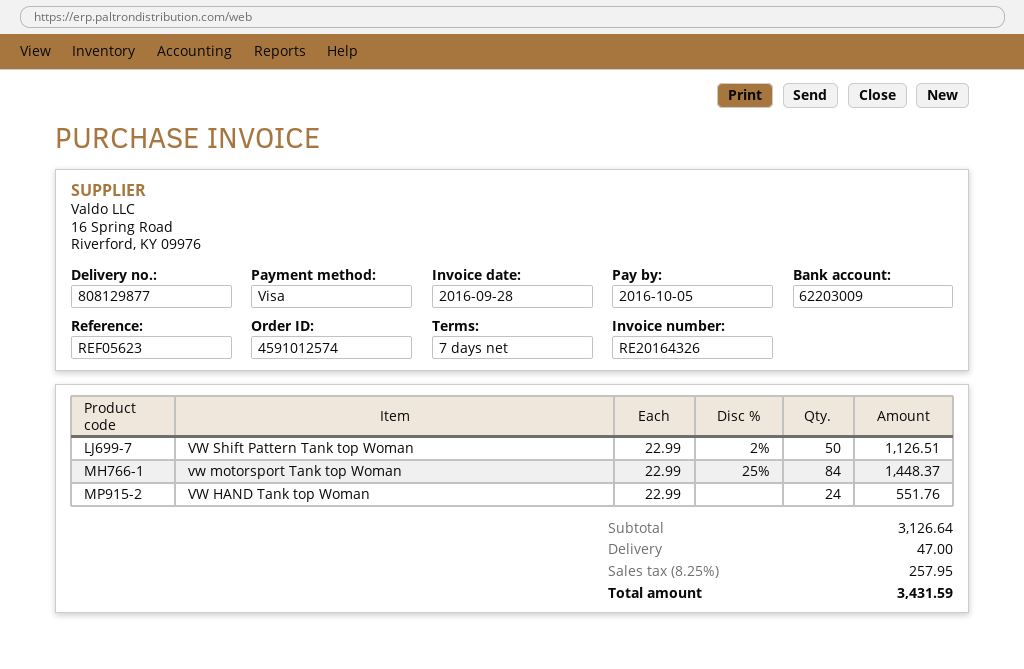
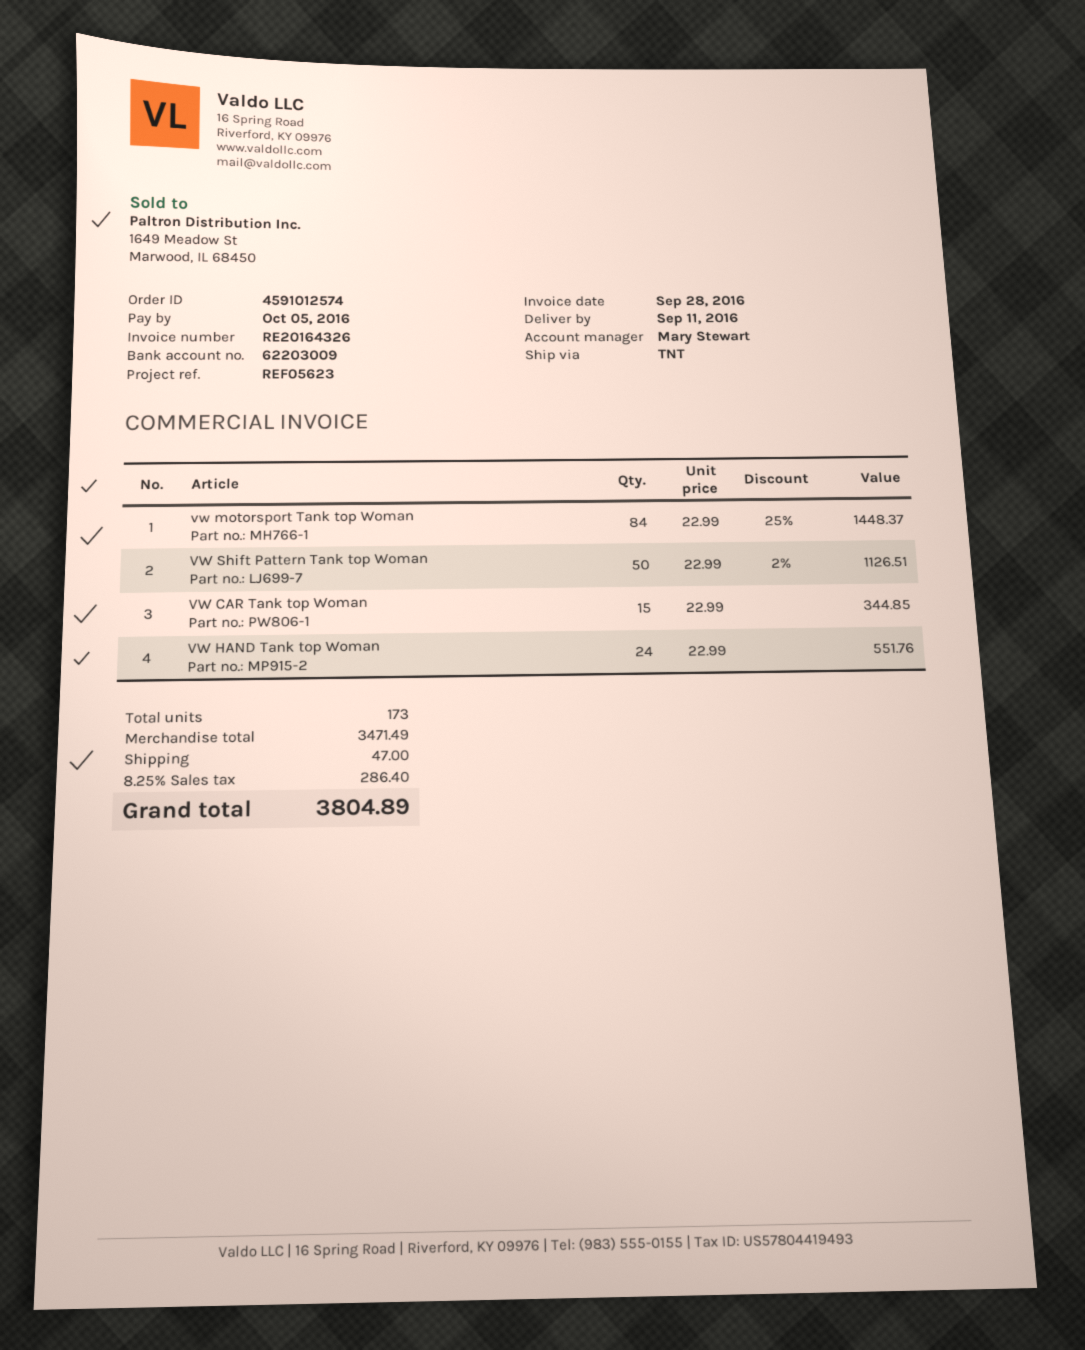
VW CAR Tank top Woman: none -> 15 x 22.99 = 344.85
subtotal: 3126.64 -> 3471.49
tax: 8.25% = 257.95 -> 8.25% = 286.40
total: 3431.59 -> 3804.89

